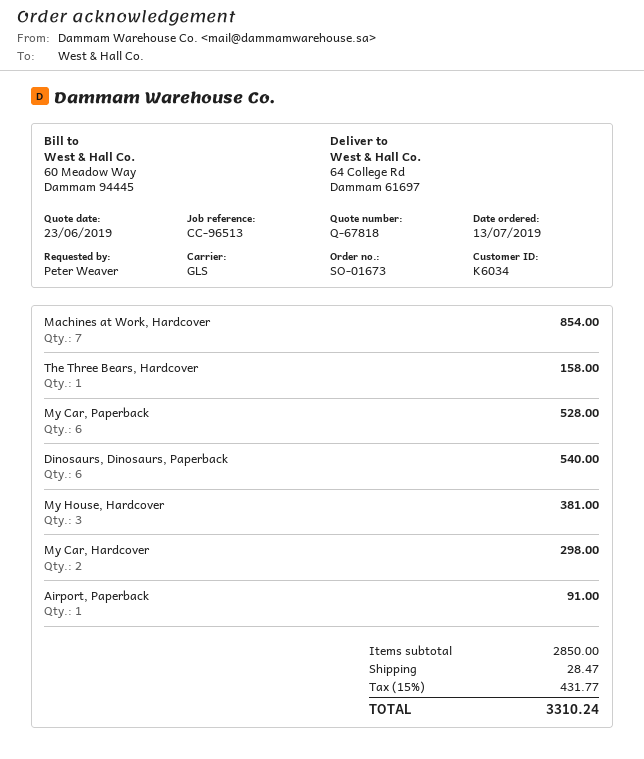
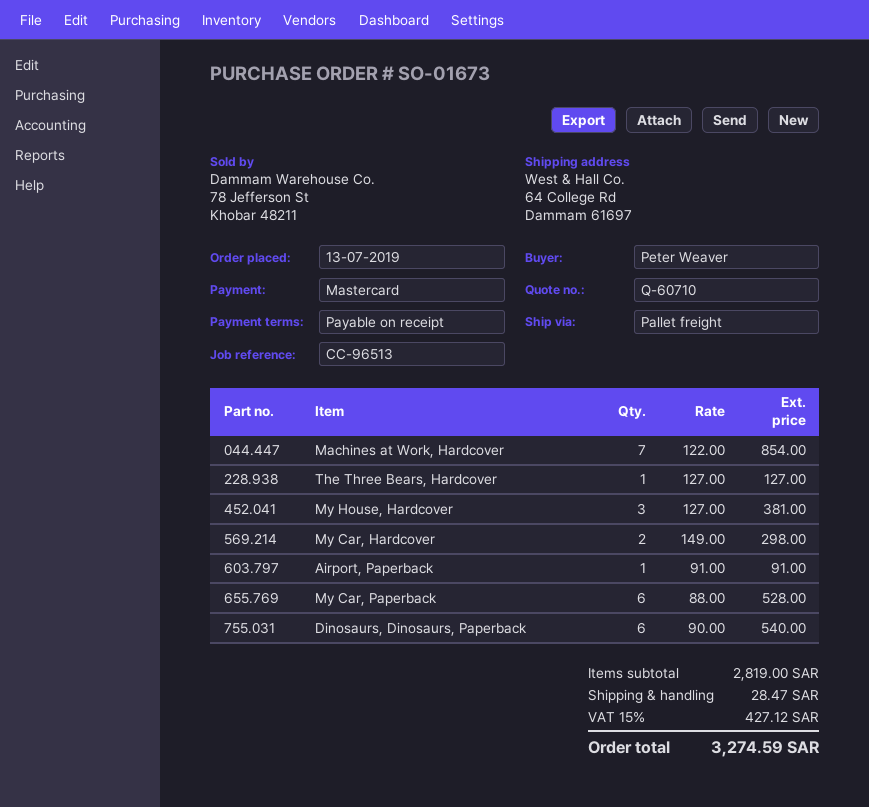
quote number: Q-67818 -> Q-60710
shipping method: GLS -> pallet freight
The Three Bears, Hardcover: 1 for 158.00 -> 1 for 127.00
subtotal: 2850.00 -> 2819.00
tax: 15% = 431.77 -> 15% = 427.12
total: 3310.24 -> 3274.59

